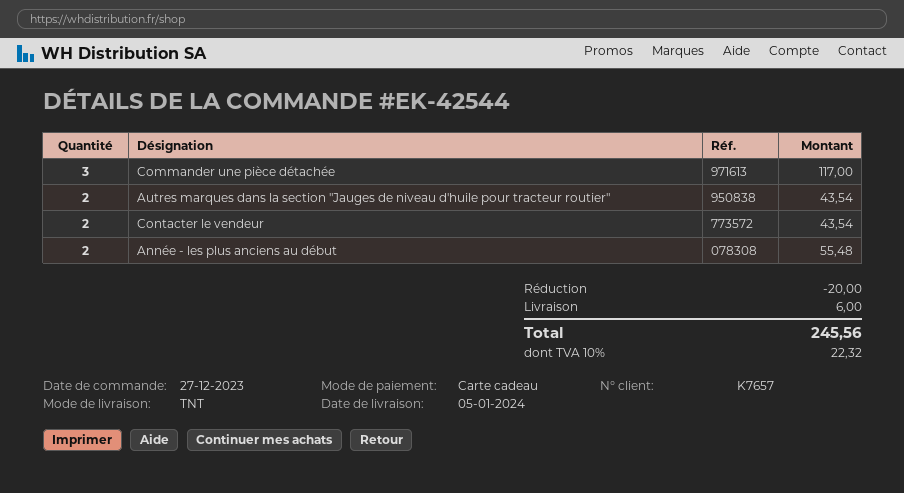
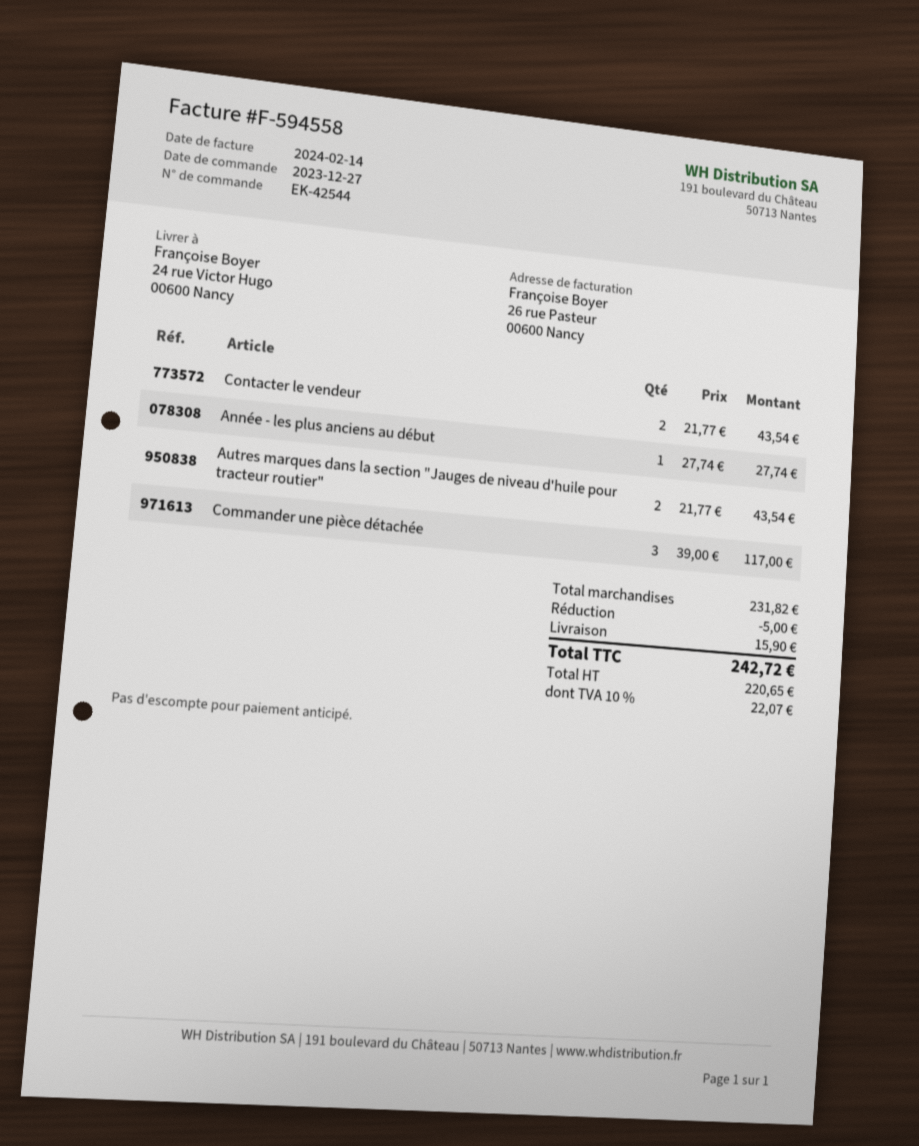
Année - les plus anciens au début: 2 for 55.48 -> 1 for 27.74
discount: 20.00 -> 5.00
shipping: 6.00 -> 15.90
tax: 10% = 22.32 -> 10% = 22.07
total: 245.56 -> 242.72

